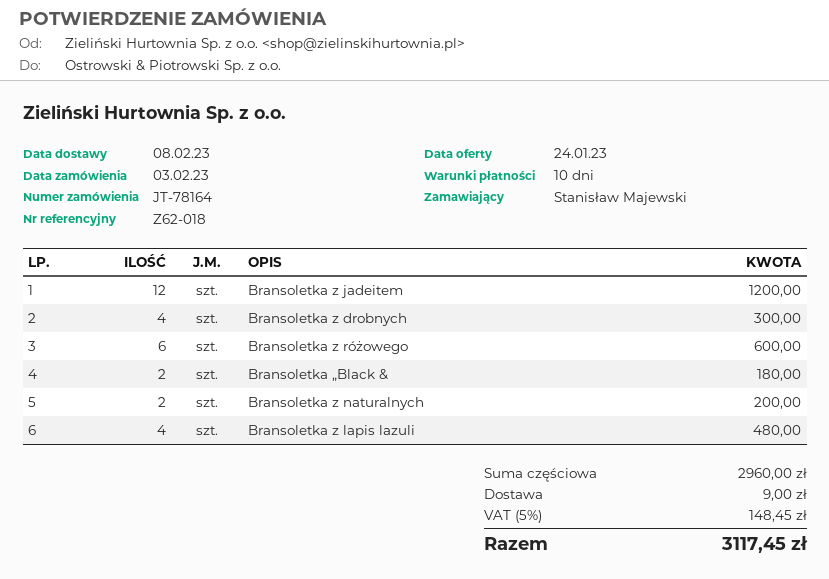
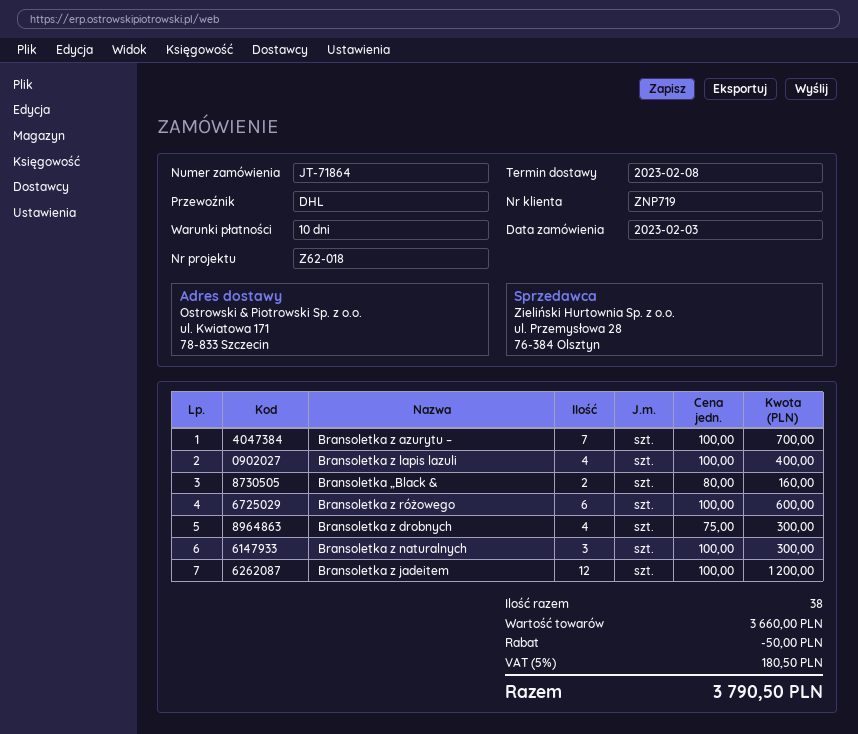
order number: JT-78164 -> JT-71864
Bransoletka „Black &: 2 for 180.00 -> 2 for 160.00
Bransoletka z naturalnych: 2 for 200.00 -> 3 for 300.00
Bransoletka z lapis lazuli: 4 for 480.00 -> 4 for 400.00
Bransoletka z azurytu –: none -> 7 for 700.00
subtotal: 2960.00 -> 3660.00
discount: none -> 50.00
shipping: 9.00 -> none
tax: 5% = 148.45 -> 5% = 180.50
total: 3117.45 -> 3790.50

